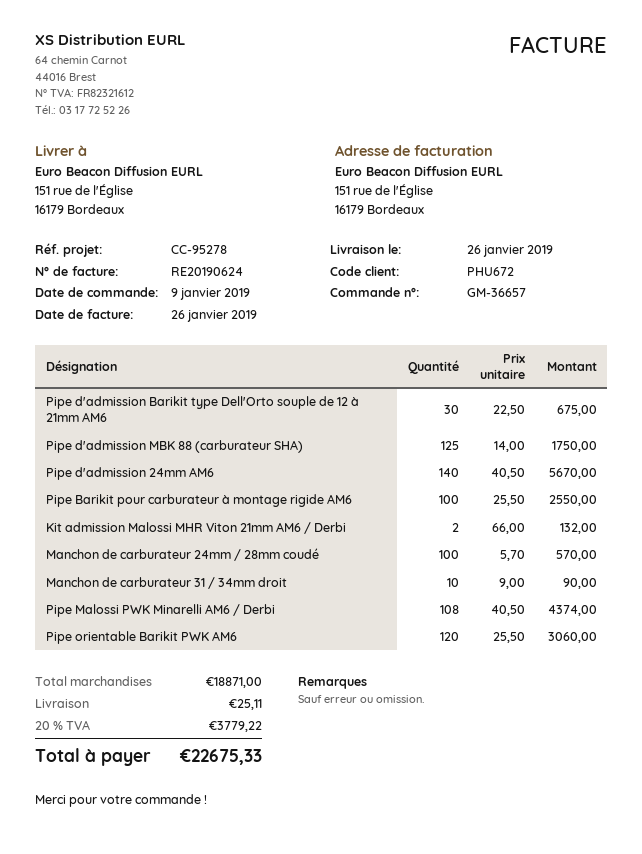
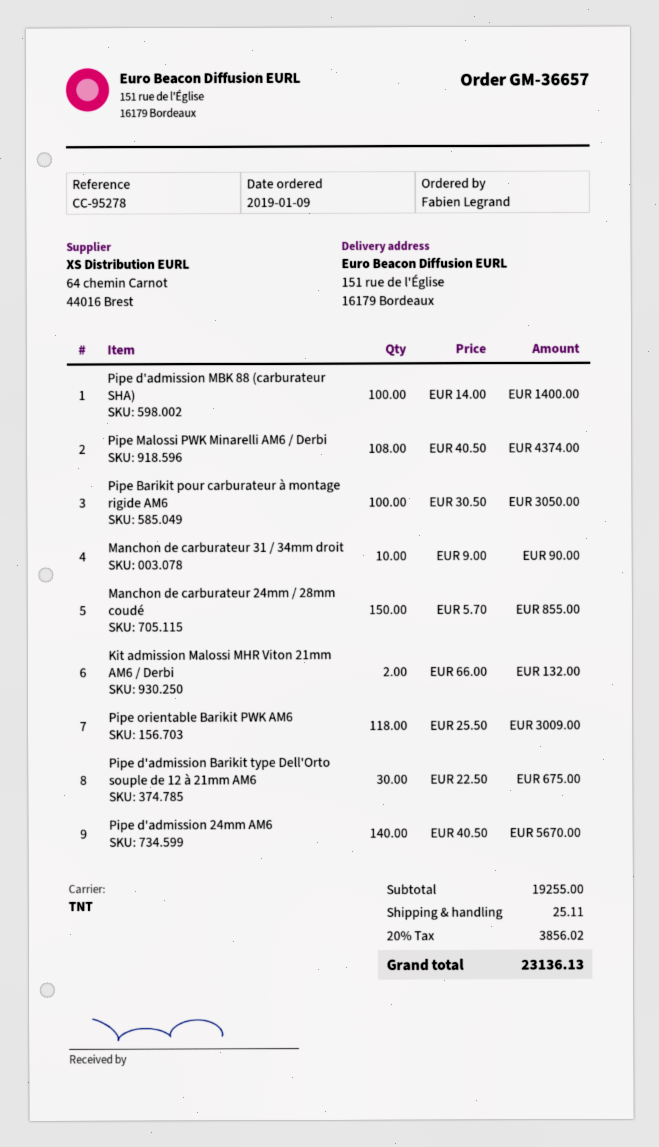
Pipe d'admission MBK 88 (carburateur SHA): 125 x 14.00 = 1750.00 -> 100 x 14.00 = 1400.00
Pipe Barikit pour carburateur à montage rigide AM6: 100 x 25.50 = 2550.00 -> 100 x 30.50 = 3050.00
Manchon de carburateur 24mm / 28mm coudé: 100 x 5.70 = 570.00 -> 150 x 5.70 = 855.00
Pipe orientable Barikit PWK AM6: 120 x 25.50 = 3060.00 -> 118 x 25.50 = 3009.00
subtotal: 18871.00 -> 19255.00
tax: 20% = 3779.22 -> 20% = 3856.02
total: 22675.33 -> 23136.13

